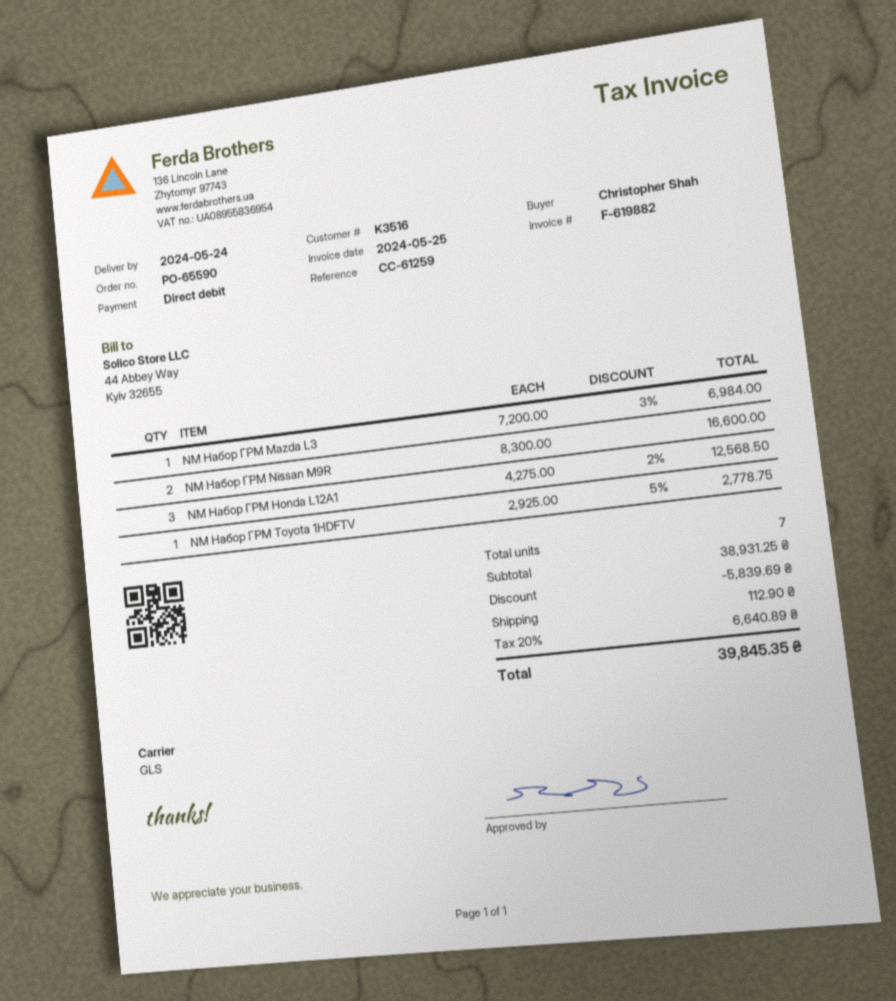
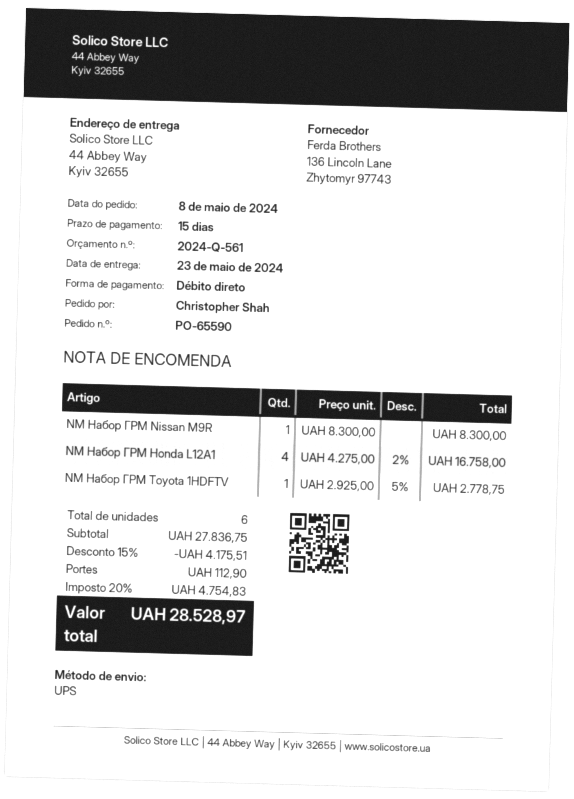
delivery date: 2024-05-24 -> 2024-05-23
shipping method: GLS -> UPS
NM Набор ГРМ Mazda L3: 1 x 7200.00 - 3% = 6984.00 -> none
NM Набор ГРМ Nissan M9R: 2 x 8300.00 = 16600.00 -> 1 x 8300.00 = 8300.00
NM Набор ГРМ Honda L12A1: 3 x 4275.00 - 2% = 12568.50 -> 4 x 4275.00 - 2% = 16758.00
total quantity: 7 -> 6
subtotal: 38931.25 -> 27836.75
discount: 5839.69 -> 4175.51
tax: 20% = 6640.89 -> 20% = 4754.83
total: 39845.35 -> 28528.97

